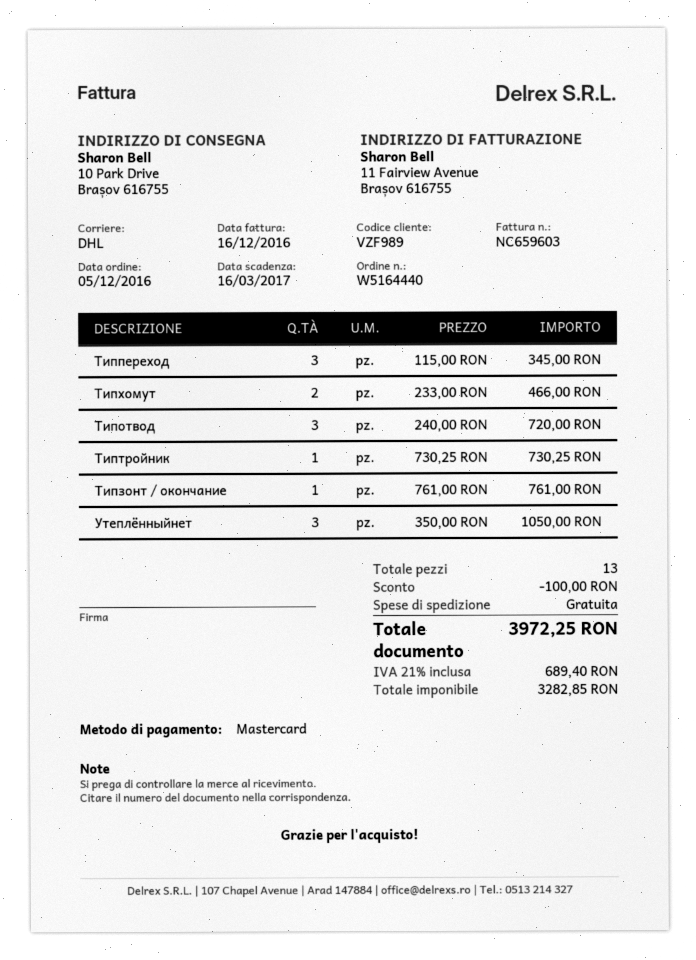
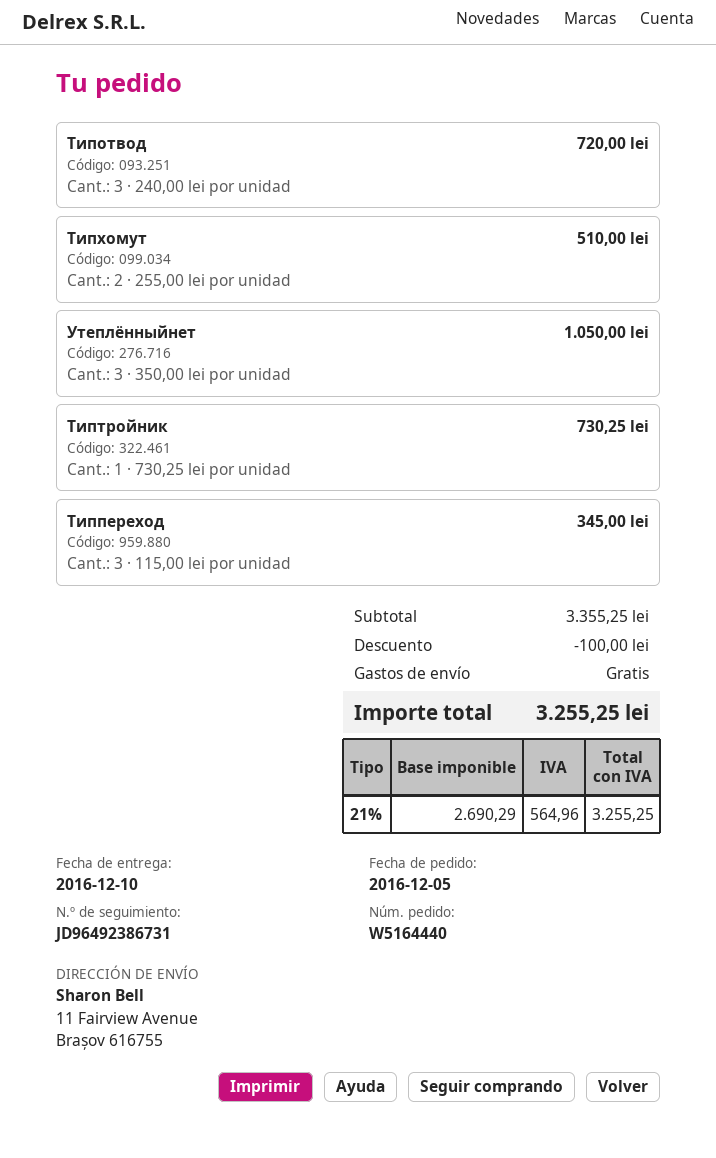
ship to: 10 Park Drive, Brașov 616755 -> 11 Fairview Avenue, Brașov 616755
Типхомут: 2 x 233.00 = 466.00 -> 2 x 255.00 = 510.00
Типзонт / окончание: 1 x 761.00 = 761.00 -> none
net: 3282.85 -> 2690.29
tax: 21% = 689.40 -> 21% = 564.96
total: 3972.25 -> 3255.25

